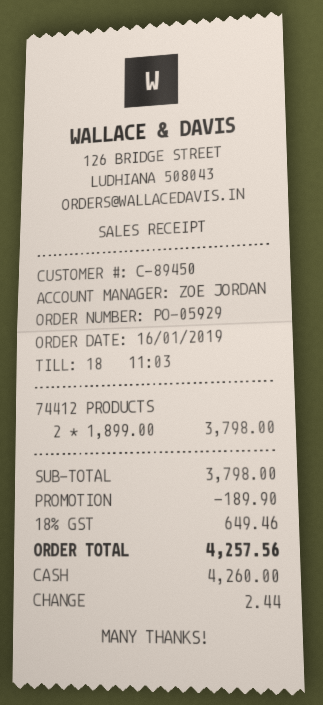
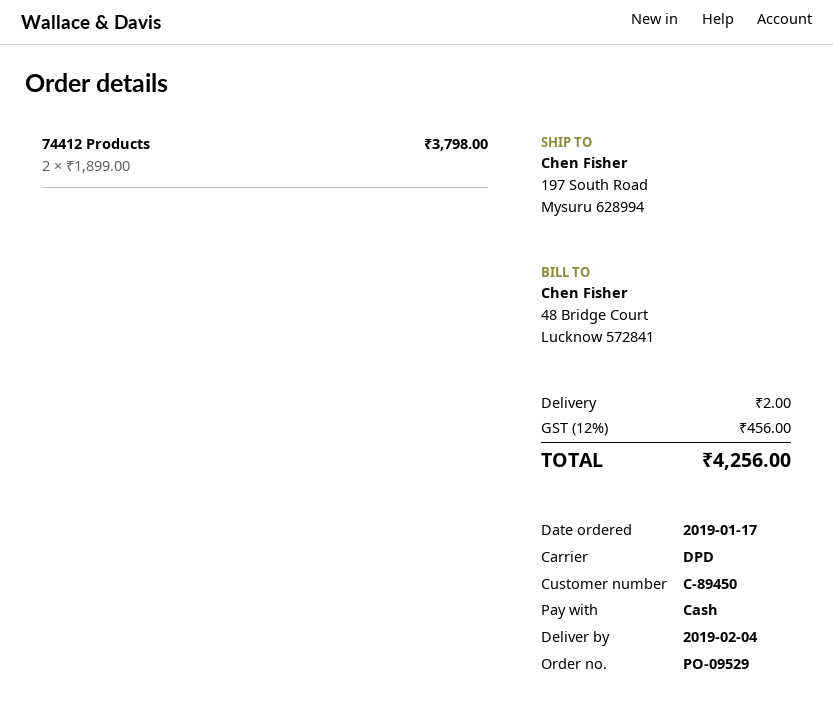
order number: PO-05929 -> PO-09529
order date: 2019-01-16 -> 2019-01-17
discount: 189.90 -> none
shipping: none -> 2.00
tax: 18% = 649.46 -> 12% = 456.00
total: 4257.56 -> 4256.00

